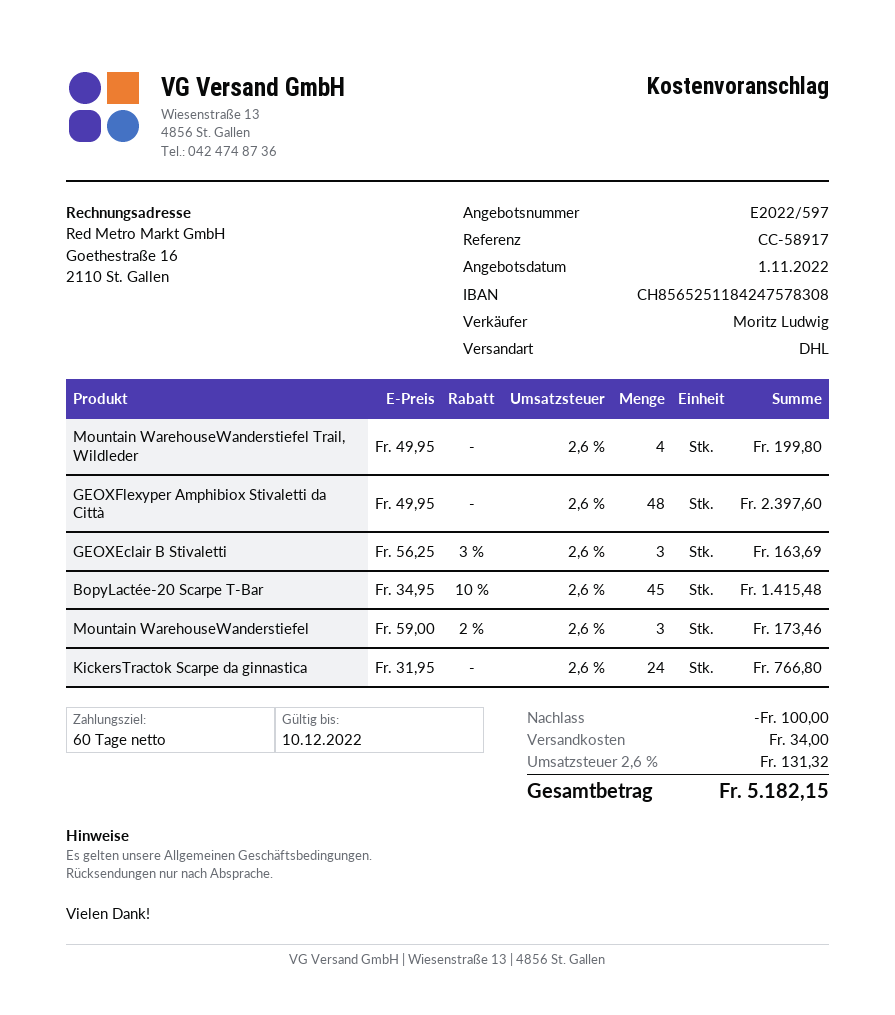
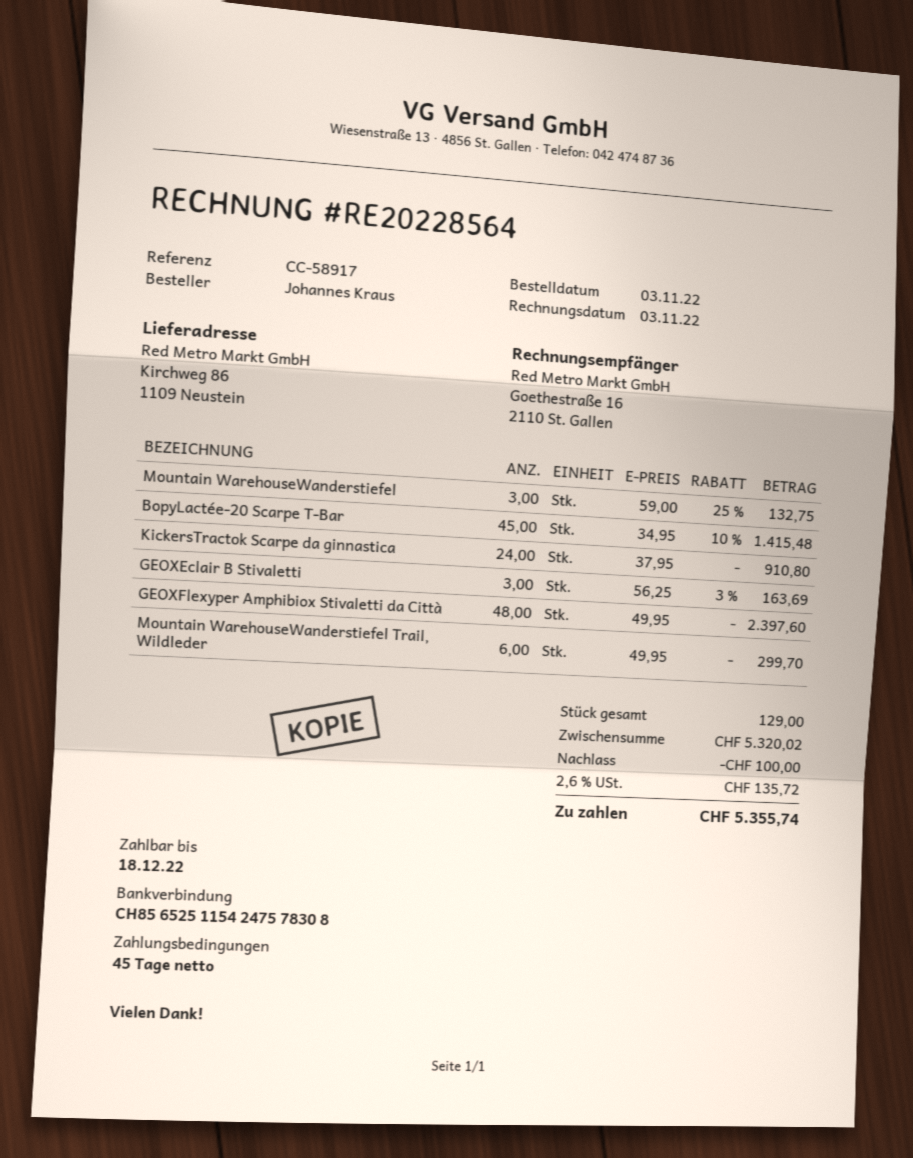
payment terms: 60 days -> 45 days
bank account: CH8565251184247578308 -> CH8565251154247578308
Mountain WarehouseWanderstiefel Trail, Wildleder: 4 x 49.95 = 199.80 -> 6 x 49.95 = 299.70
Mountain WarehouseWanderstiefel: 3 x 59.00 - 2% = 173.46 -> 3 x 59.00 - 25% = 132.75
KickersTractok Scarpe da ginnastica: 24 x 31.95 = 766.80 -> 24 x 37.95 = 910.80
shipping: 34.00 -> none
tax: 2.6% = 131.32 -> 2.6% = 135.72
total: 5182.15 -> 5355.74

